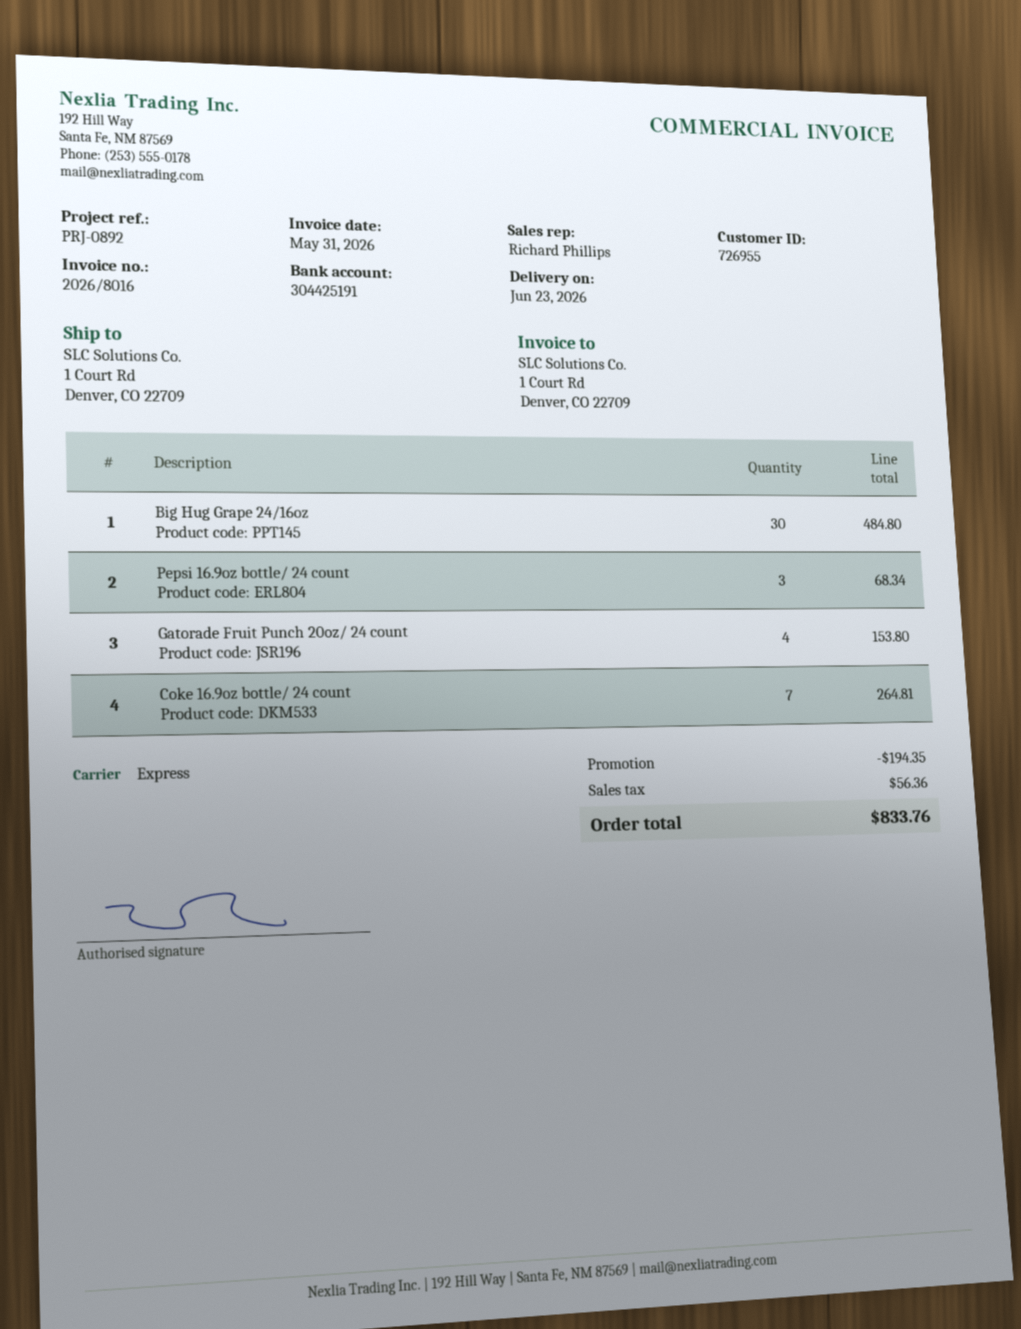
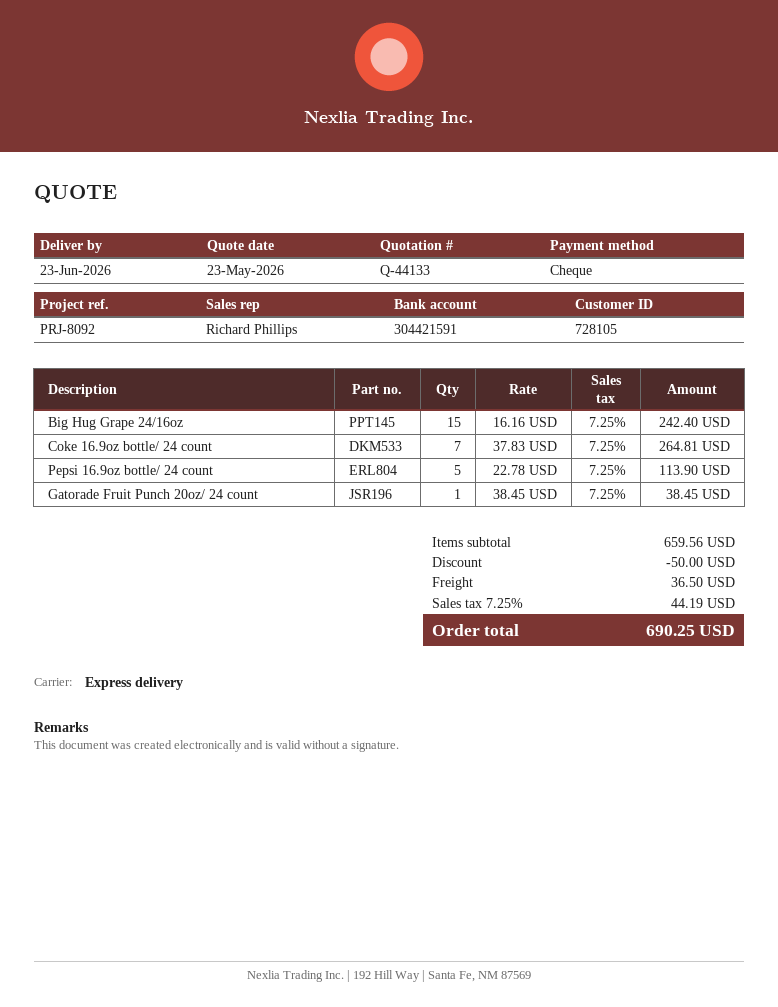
customer number: 726955 -> 728105
reference: PRJ-0892 -> PRJ-8092
bank account: 304425191 -> 304421591
Big Hug Grape 24/16oz: 30 for 484.80 -> 15 for 242.40
Pepsi 16.9oz bottle/ 24 count: 3 for 68.34 -> 5 for 113.90
Gatorade Fruit Punch 20oz/ 24 count: 4 for 153.80 -> 1 for 38.45
discount: 194.35 -> 50.00
shipping: none -> 36.50
tax: 56.36 -> 44.19
total: 833.76 -> 690.25

